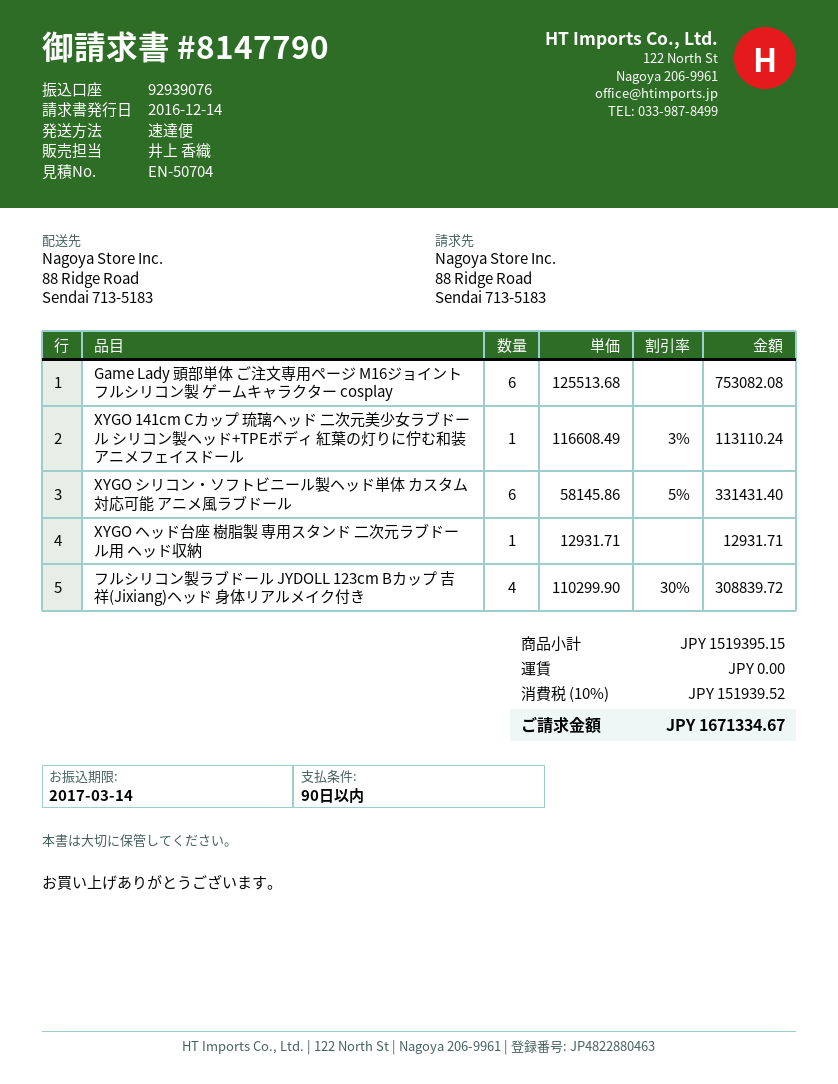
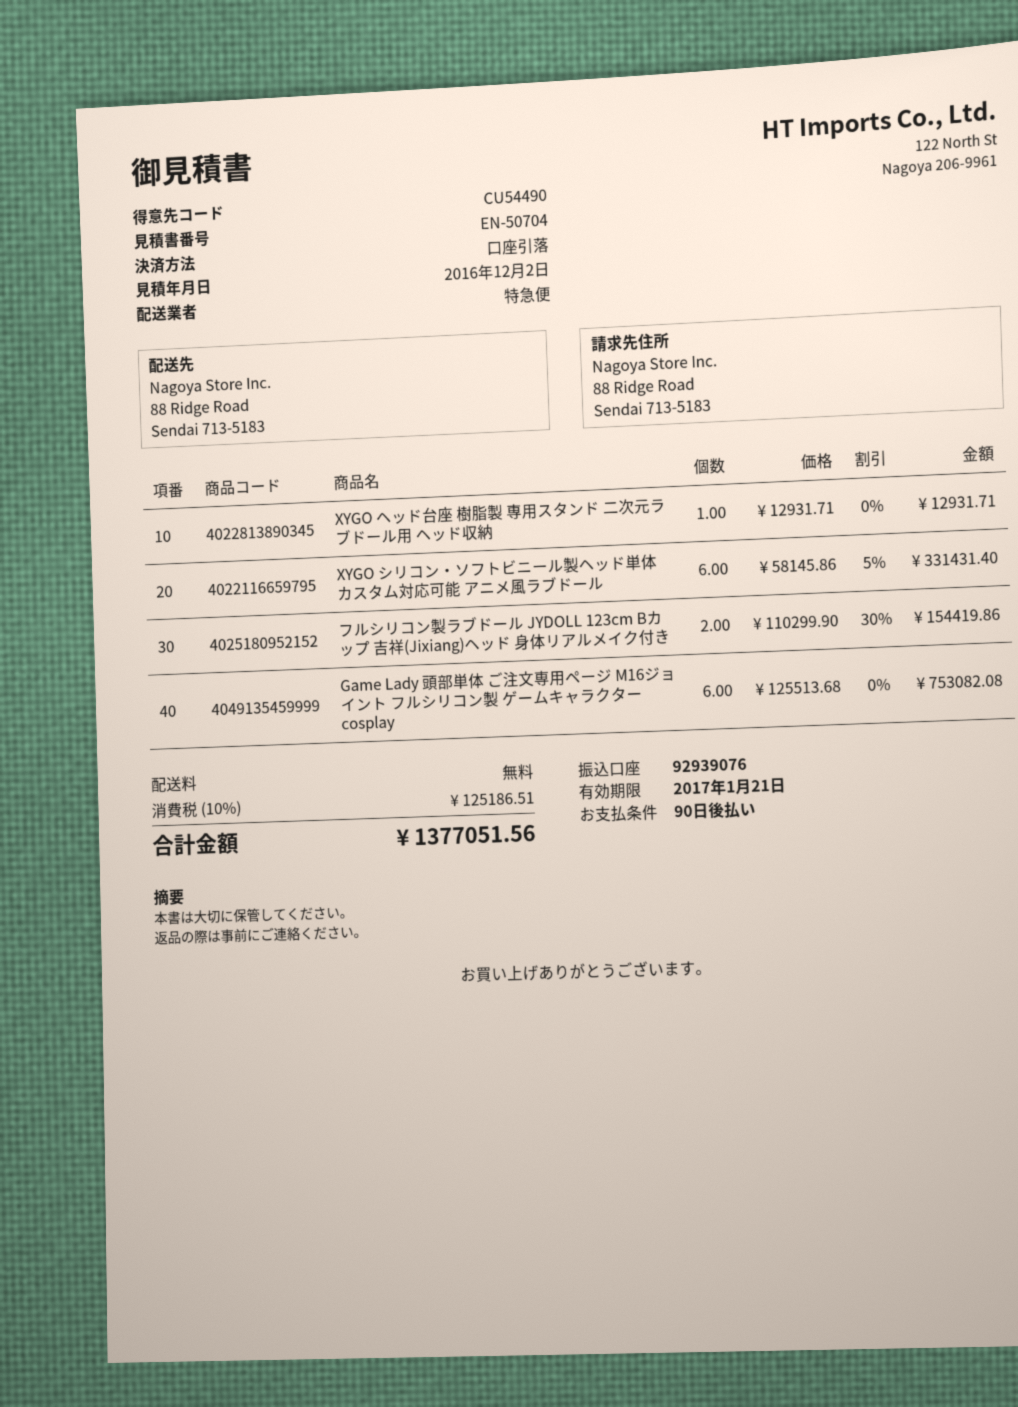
XYGO 141cm Cカップ 琉璃ヘッド 二次元美少女ラブドール シリコン製ヘッド+TPEボディ 紅葉の灯りに佇む和装アニメフェイスドール: 1 x 116608.49 - 3% = 113110.24 -> none
フルシリコン製ラブドール JYDOLL 123cm Bカップ 吉祥(Jixiang)ヘッド 身体リアルメイク付き: 4 x 110299.90 - 30% = 308839.72 -> 2 x 110299.90 - 30% = 154419.86
tax: 10% = 151939.52 -> 10% = 125186.51
total: 1671334.67 -> 1377051.56

